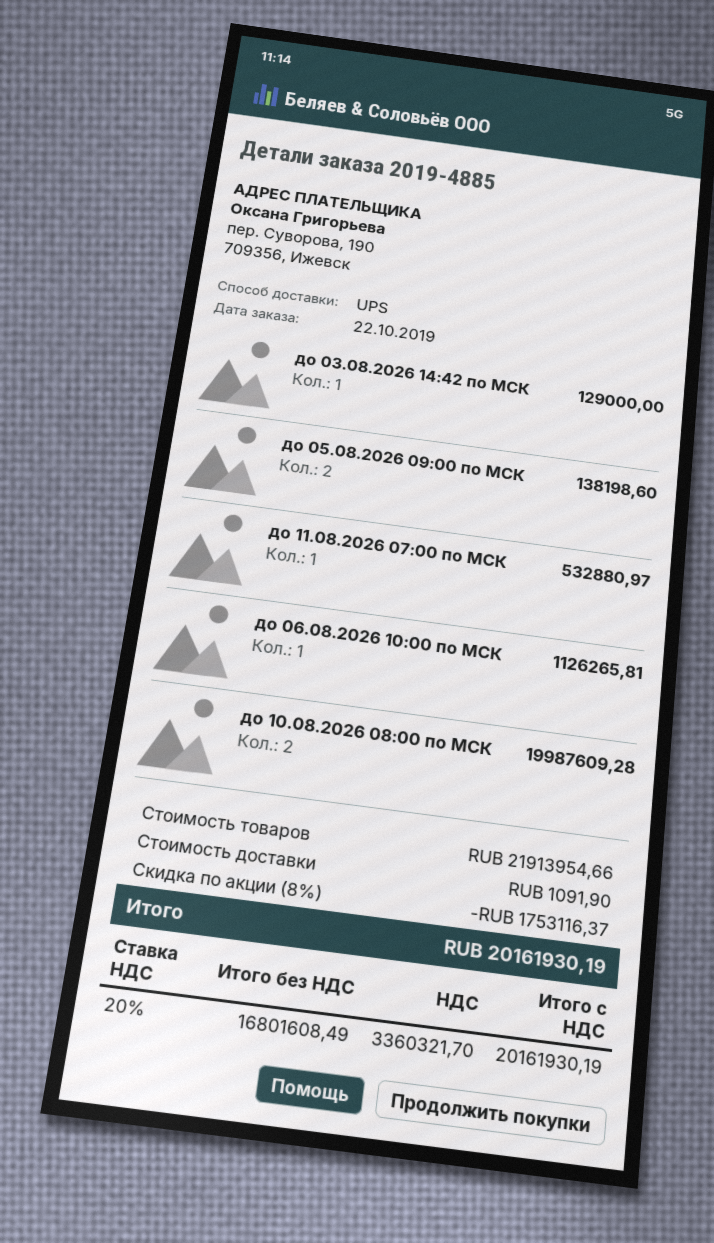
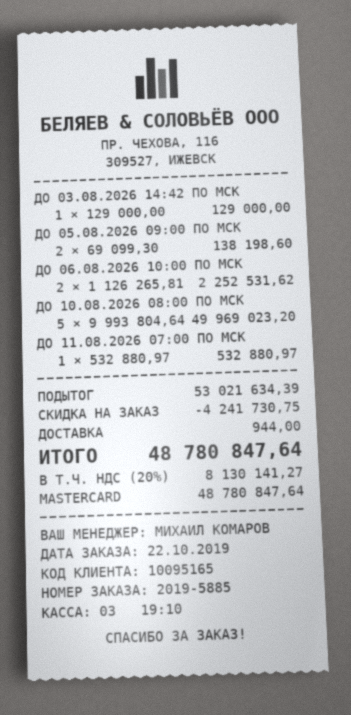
order number: 2019-4885 -> 2019-5885
до 06.08.2026 10:00 по МСК: 1 for 1126265.81 -> 2 for 2252531.62
до 10.08.2026 08:00 по МСК: 2 for 19987609.28 -> 5 for 49969023.20
subtotal: 21913954.66 -> 53021634.39
discount: 1753116.37 -> 4241730.75
shipping: 1091.90 -> 944.00
tax: 20% = 3360321.70 -> 20% = 8130141.27
total: 20161930.19 -> 48780847.64

